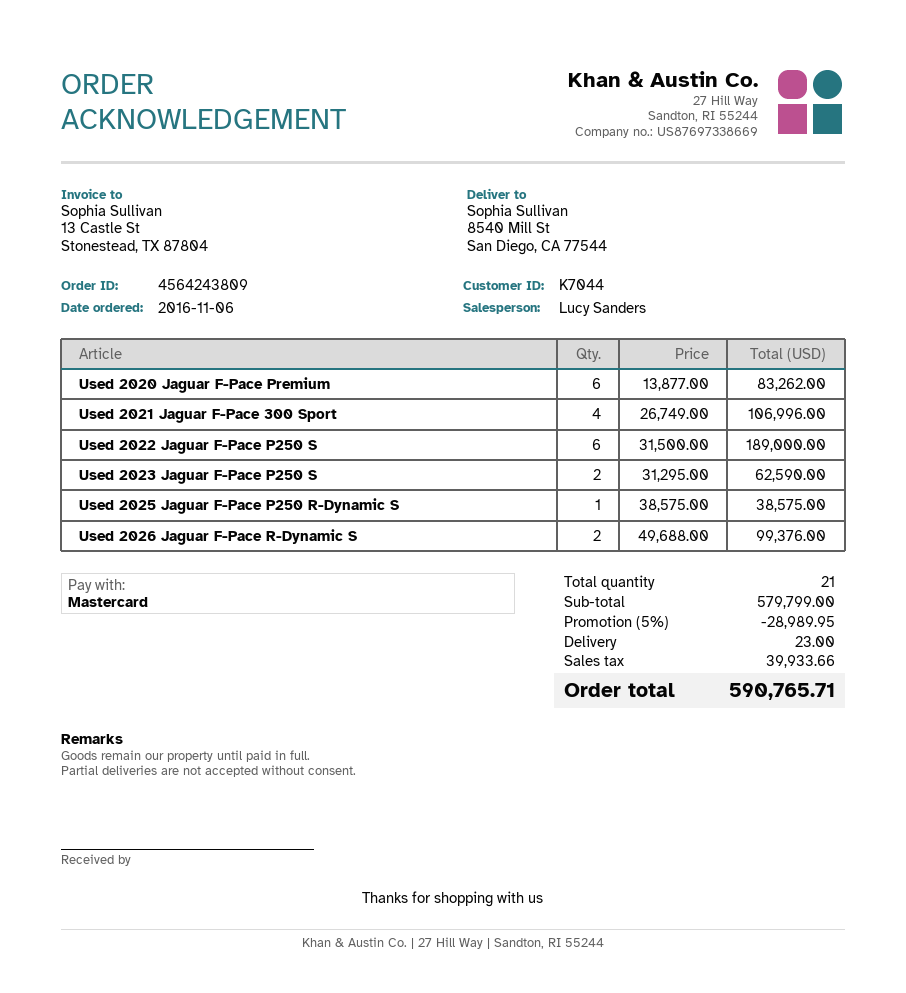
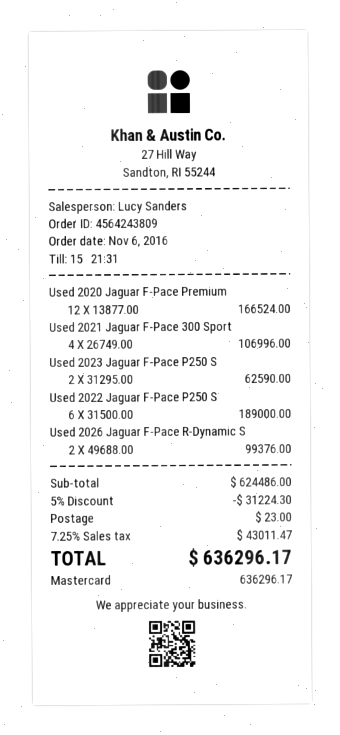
Used 2020 Jaguar F-Pace Premium: 6 x 13877.00 = 83262.00 -> 12 x 13877.00 = 166524.00
Used 2025 Jaguar F-Pace P250 R-Dynamic S: 1 x 38575.00 = 38575.00 -> none
subtotal: 579799.00 -> 624486.00
discount: 5% = 28989.95 -> 5% = 31224.30
tax: 39933.66 -> 43011.47
total: 590765.71 -> 636296.17

